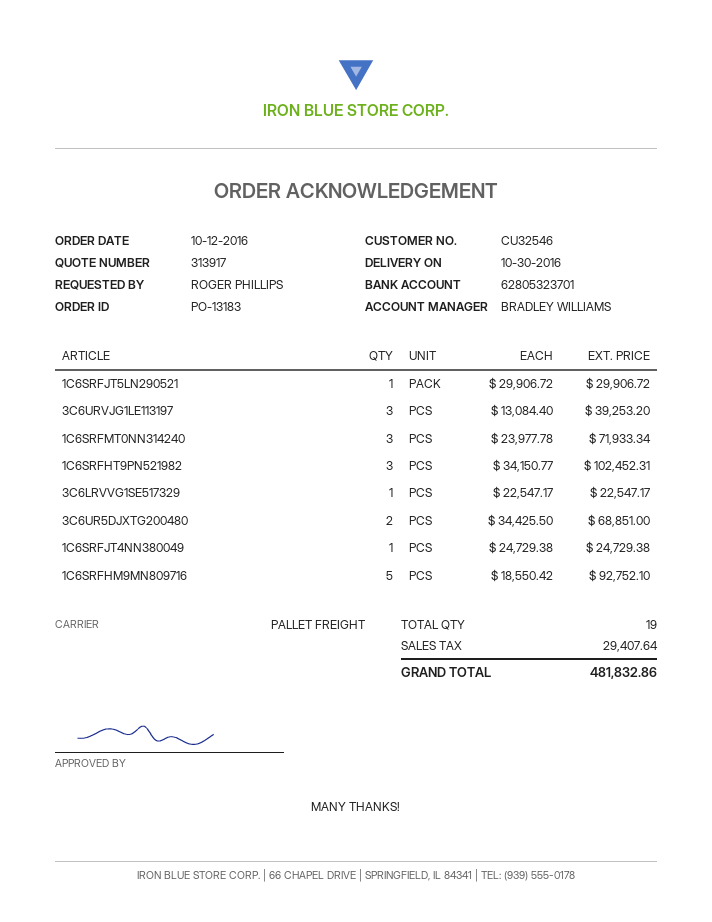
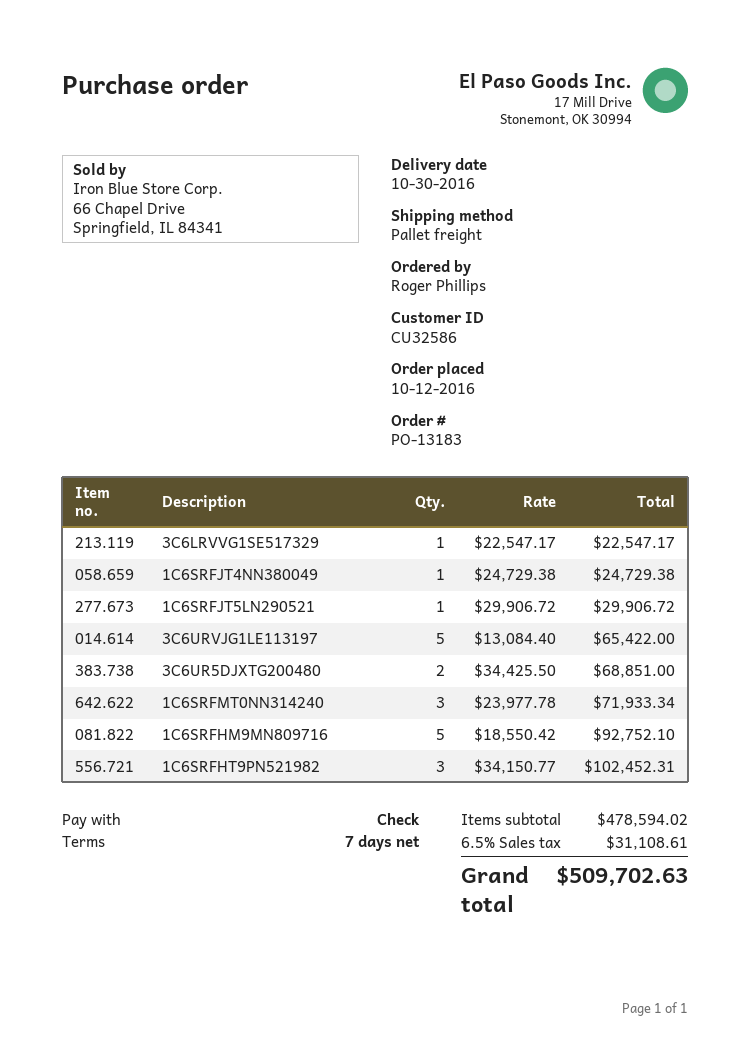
customer number: CU32546 -> CU32586
3C6URVJG1LE113197: 3 x 13084.40 = 39253.20 -> 5 x 13084.40 = 65422.00
tax: 29407.64 -> 31108.61
total: 481832.86 -> 509702.63

